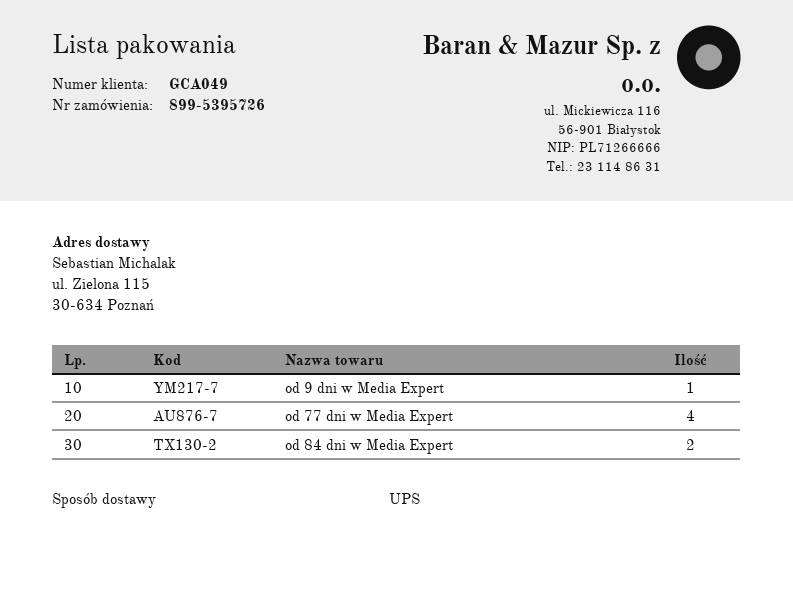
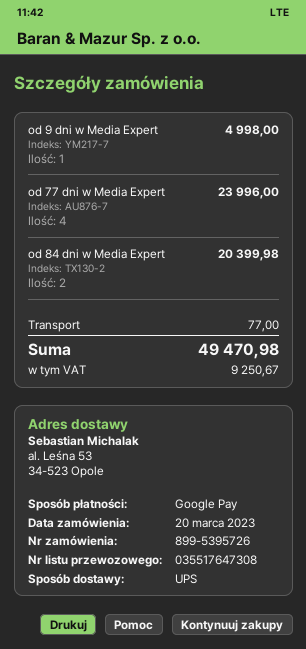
ship to: ul. Zielona 115, 30-634 Poznań -> al. Leśna 53, 34-523 Opole

